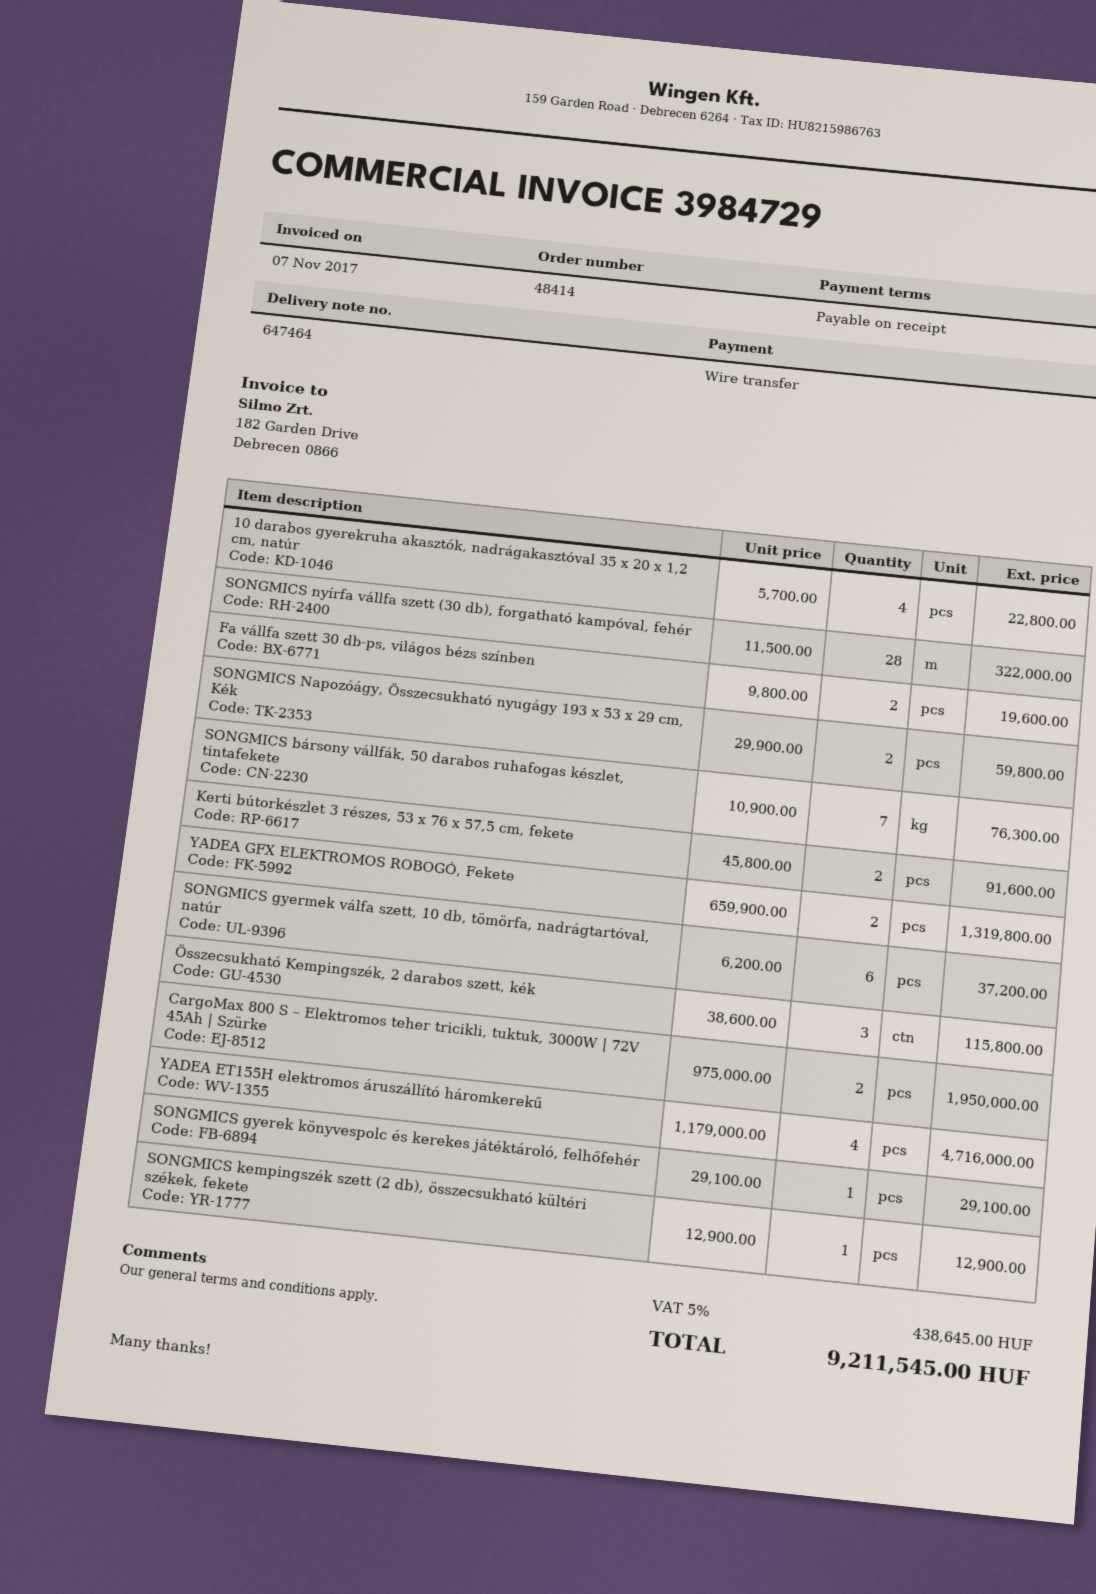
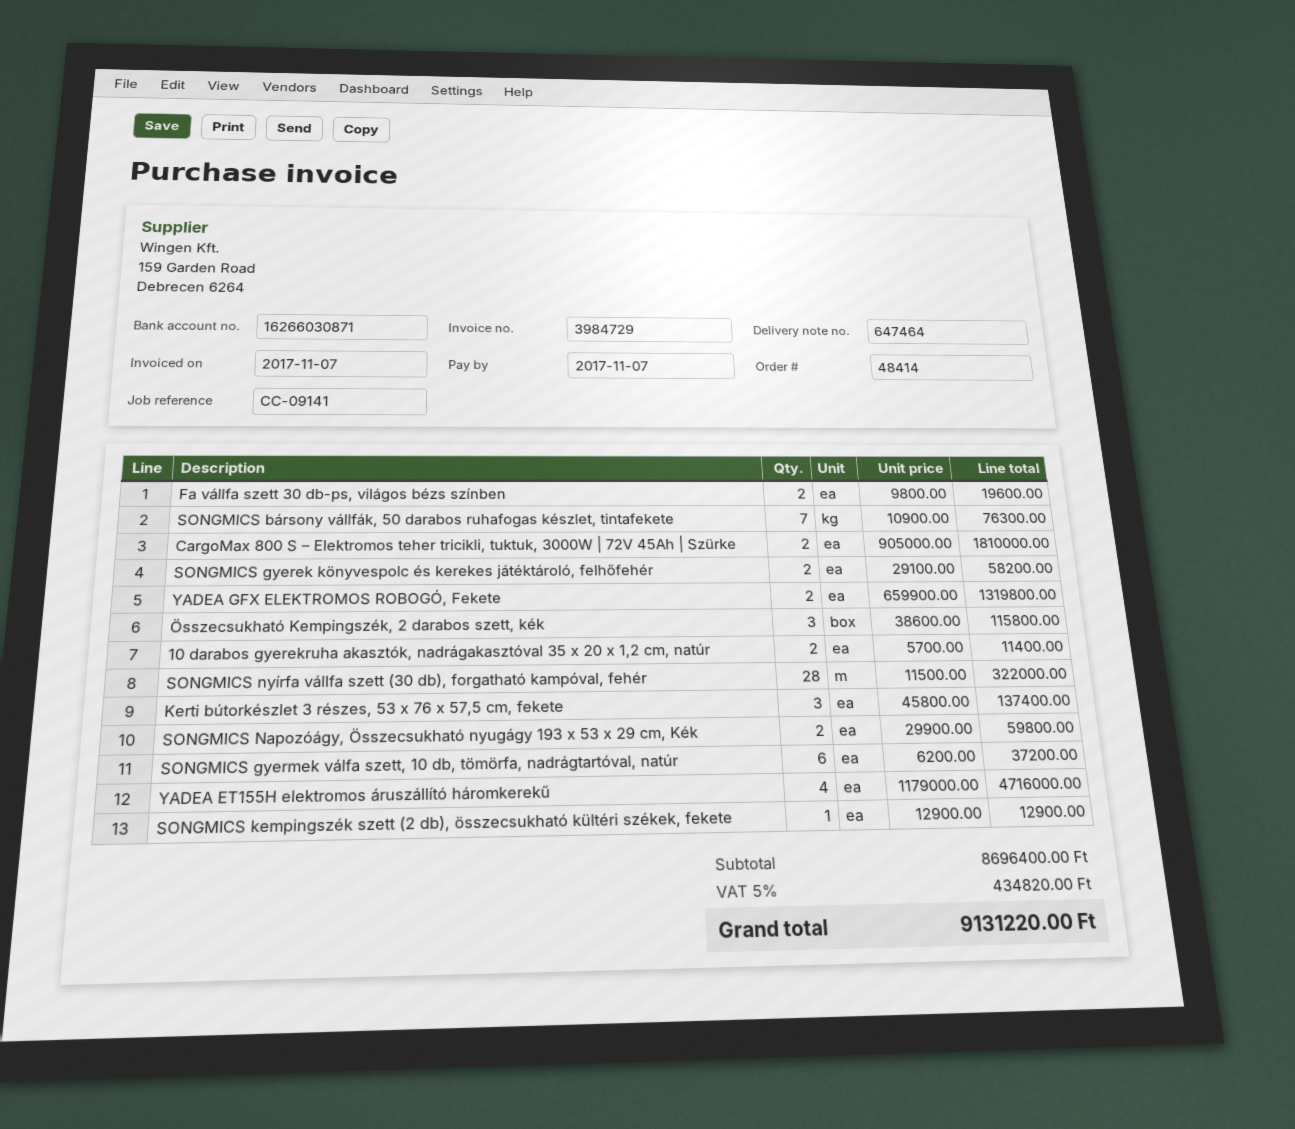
10 darabos gyerekruha akasztók, nadrágakasztóval 35 x 20 x 1,2 cm, natúr: 4 x 5700.00 = 22800.00 -> 2 x 5700.00 = 11400.00
Kerti bútorkészlet 3 részes, 53 x 76 x 57,5 cm, fekete: 2 x 45800.00 = 91600.00 -> 3 x 45800.00 = 137400.00
CargoMax 800 S – Elektromos teher tricikli, tuktuk, 3000W | 72V 45Ah | Szürke: 2 x 975000.00 = 1950000.00 -> 2 x 905000.00 = 1810000.00
SONGMICS gyerek könyvespolc és kerekes játéktároló, felhőfehér: 1 x 29100.00 = 29100.00 -> 2 x 29100.00 = 58200.00
tax: 5% = 438645.00 -> 5% = 434820.00
total: 9211545.00 -> 9131220.00

